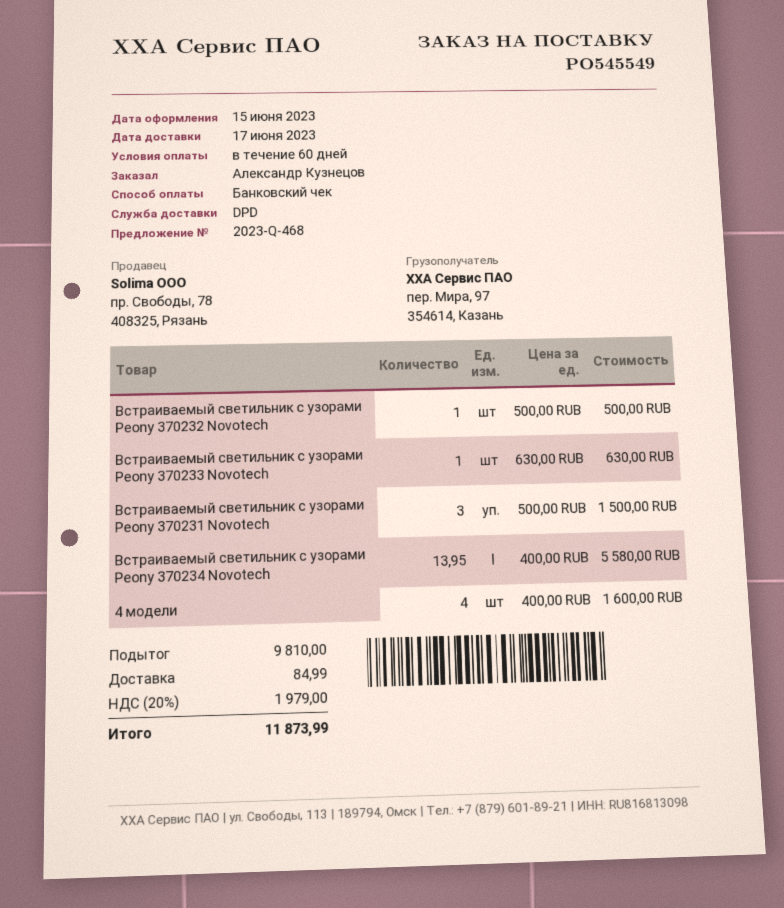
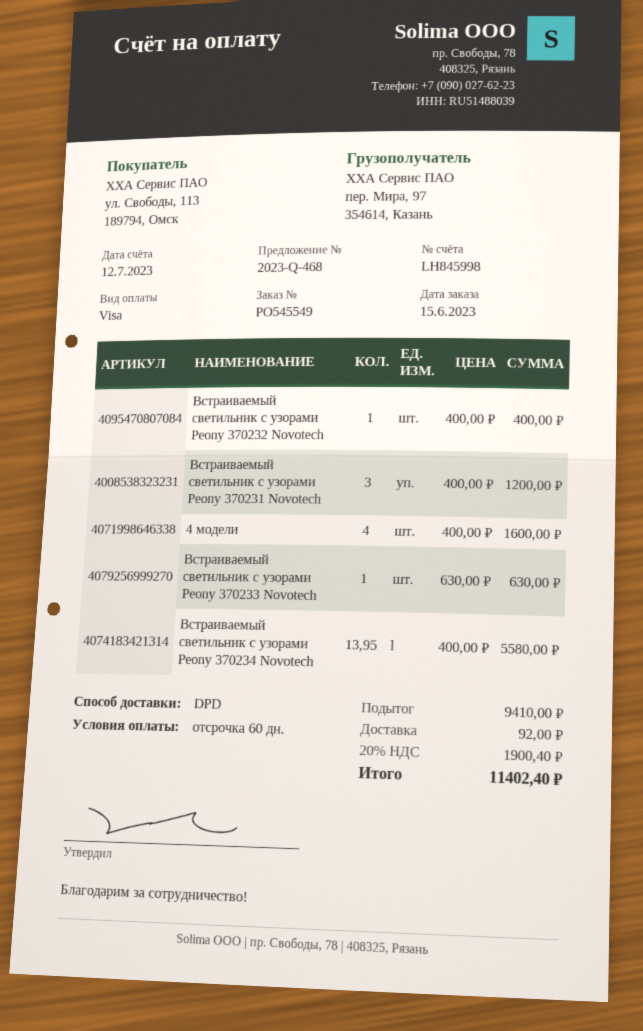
payment method: cheque -> Visa
Встраиваемый светильник с узорами Peony 370232 Novotech: 1 x 500.00 = 500.00 -> 1 x 400.00 = 400.00
Встраиваемый светильник с узорами Peony 370231 Novotech: 3 x 500.00 = 1500.00 -> 3 x 400.00 = 1200.00
subtotal: 9810.00 -> 9410.00
shipping: 84.99 -> 92.00
tax: 20% = 1979.00 -> 20% = 1900.40
total: 11873.99 -> 11402.40

